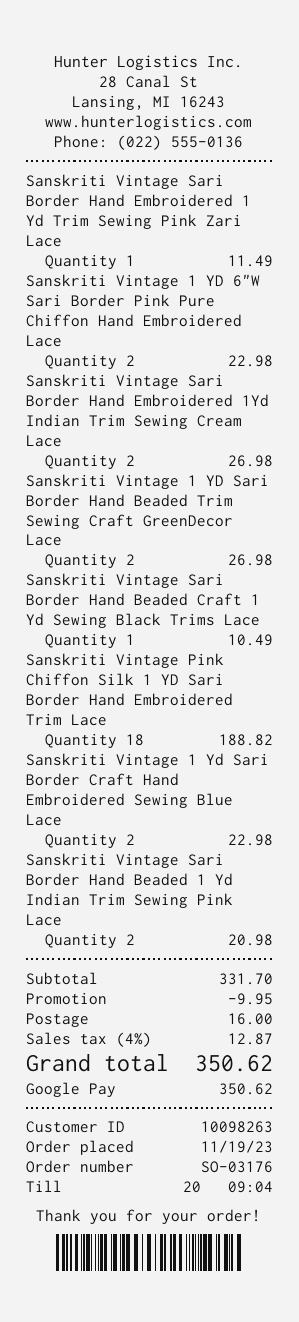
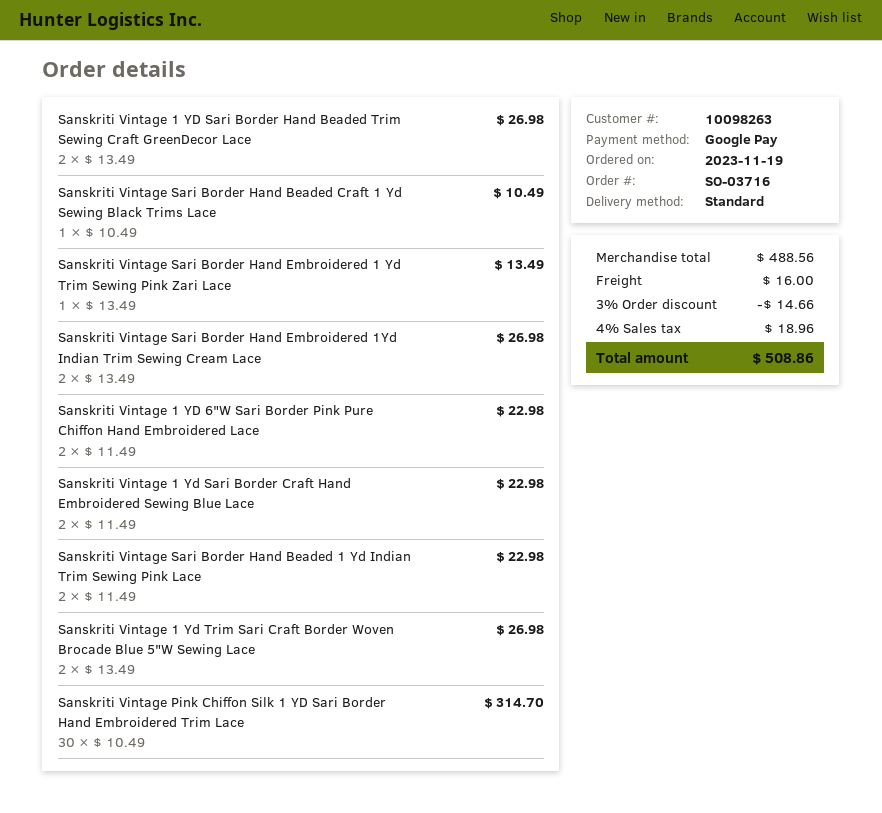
order number: SO-03176 -> SO-03716
Sanskriti Vintage Sari Border Hand Embroidered 1 Yd Trim Sewing Pink Zari Lace: 1 for 11.49 -> 1 for 13.49
Sanskriti Vintage Pink Chiffon Silk 1 YD Sari Border Hand Embroidered Trim Lace: 18 for 188.82 -> 30 for 314.70
Sanskriti Vintage Sari Border Hand Beaded 1 Yd Indian Trim Sewing Pink Lace: 2 for 20.98 -> 2 for 22.98
Sanskriti Vintage 1 Yd Trim Sari Craft Border Woven Brocade Blue 5"W Sewing Lace: none -> 2 for 26.98
subtotal: 331.70 -> 488.56
discount: 9.95 -> 14.66
tax: 4% = 12.87 -> 4% = 18.96
total: 350.62 -> 508.86

